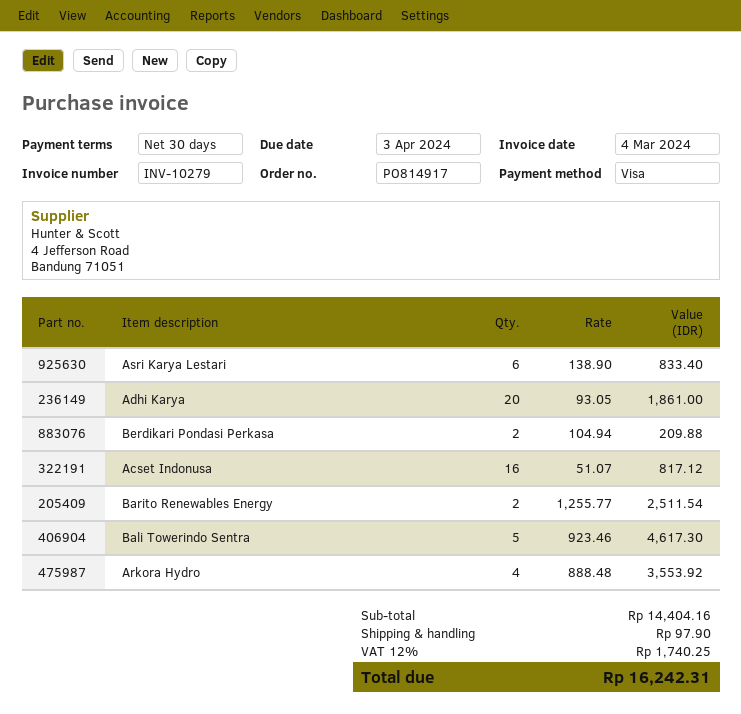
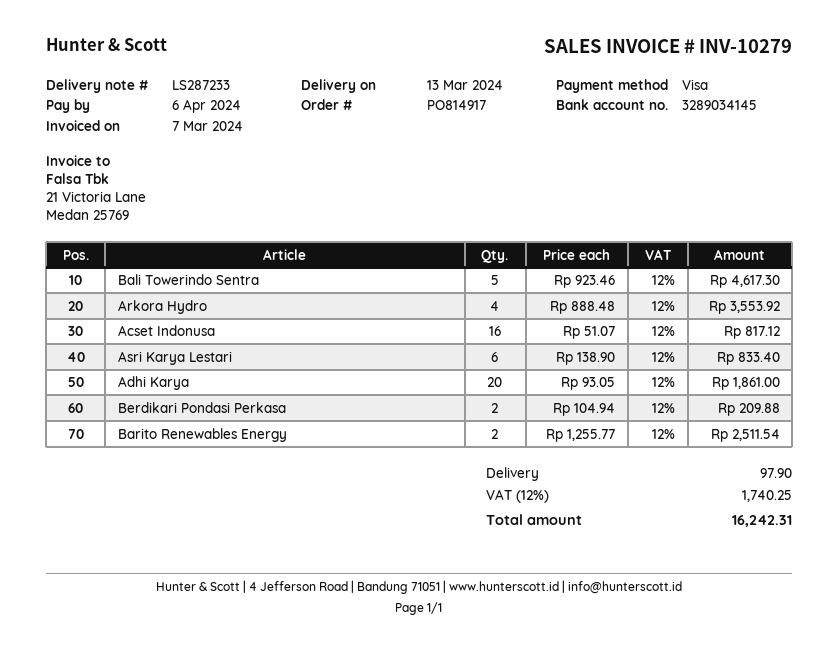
invoice date: 2024-03-04 -> 2024-03-07
due date: 2024-04-03 -> 2024-04-06

